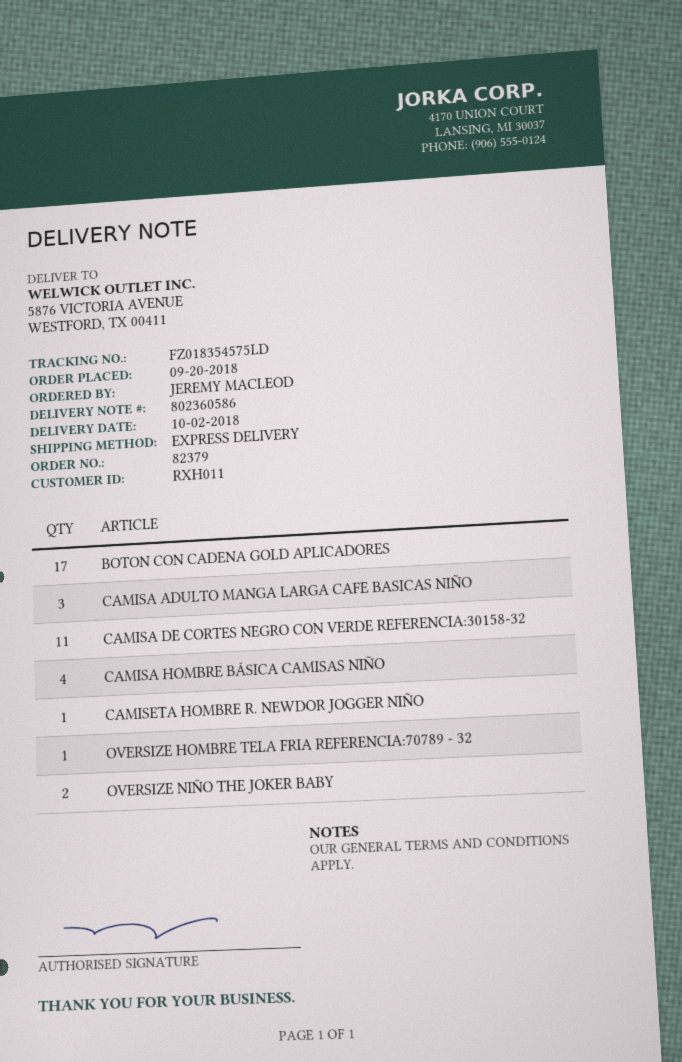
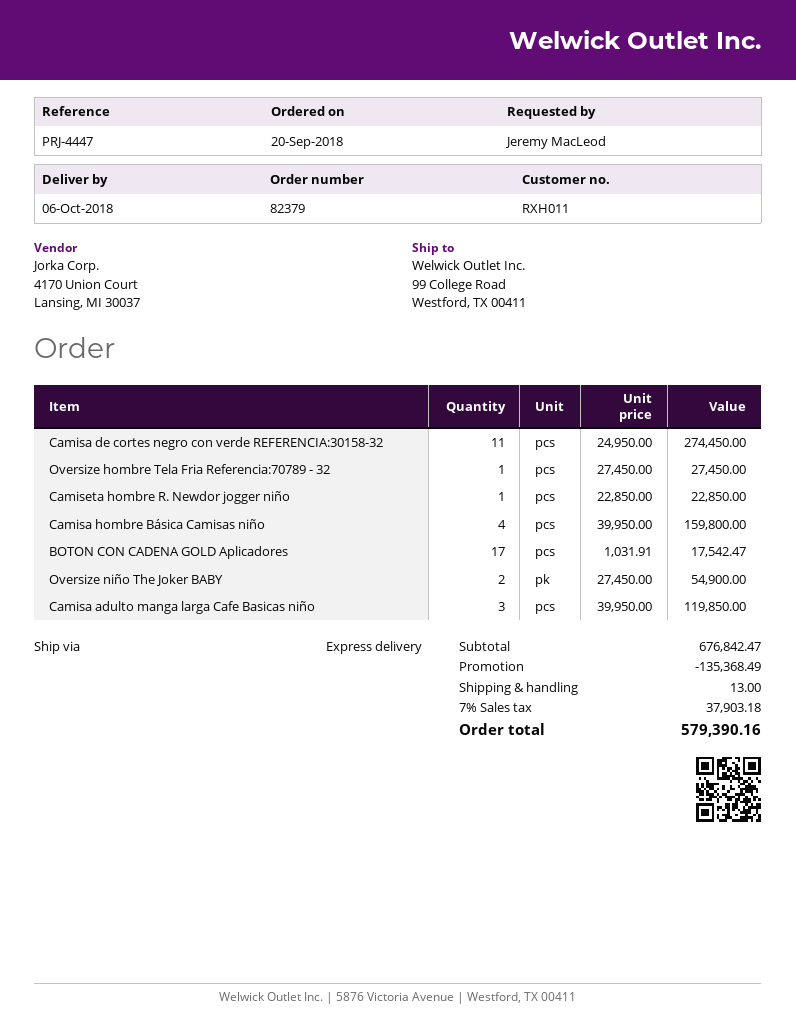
delivery date: 2018-10-02 -> 2018-10-06
ship to: 5876 VICTORIA AVENUE, WESTFORD, TX 00411 -> 99 College Road, Westford, TX 00411

